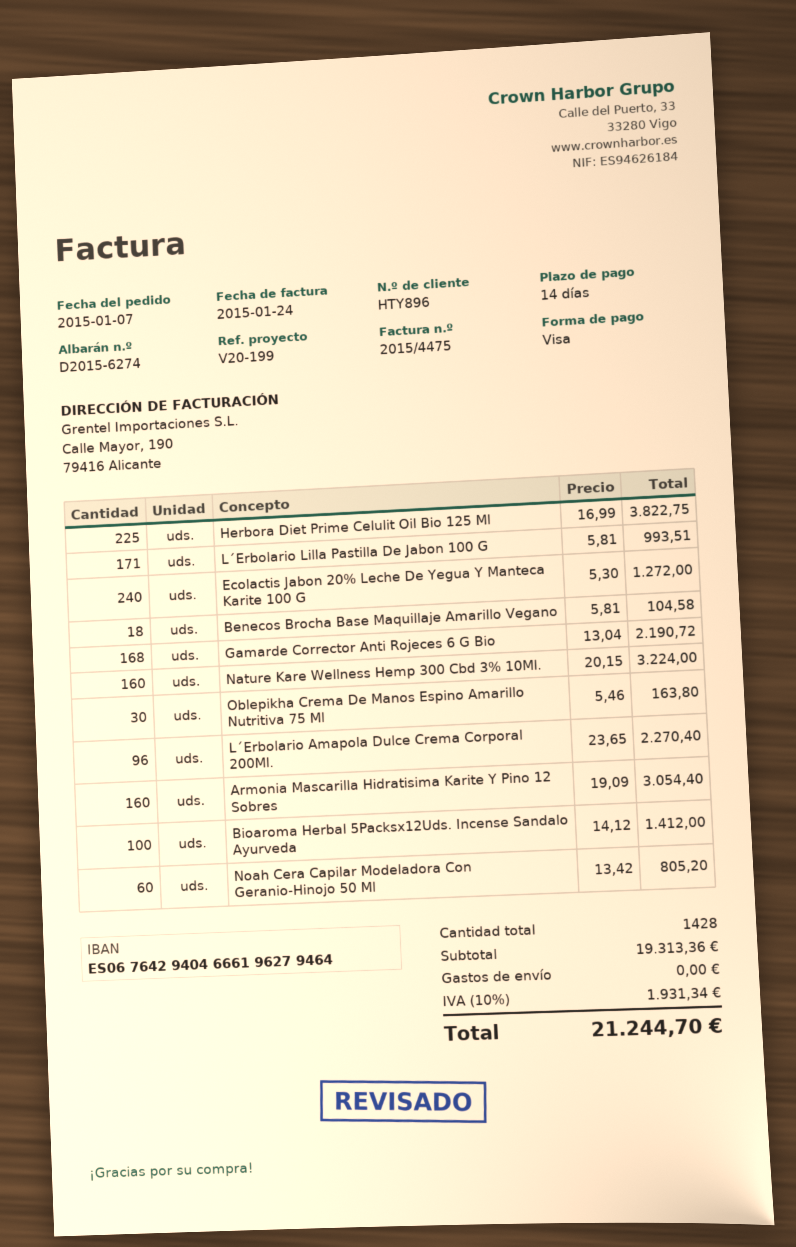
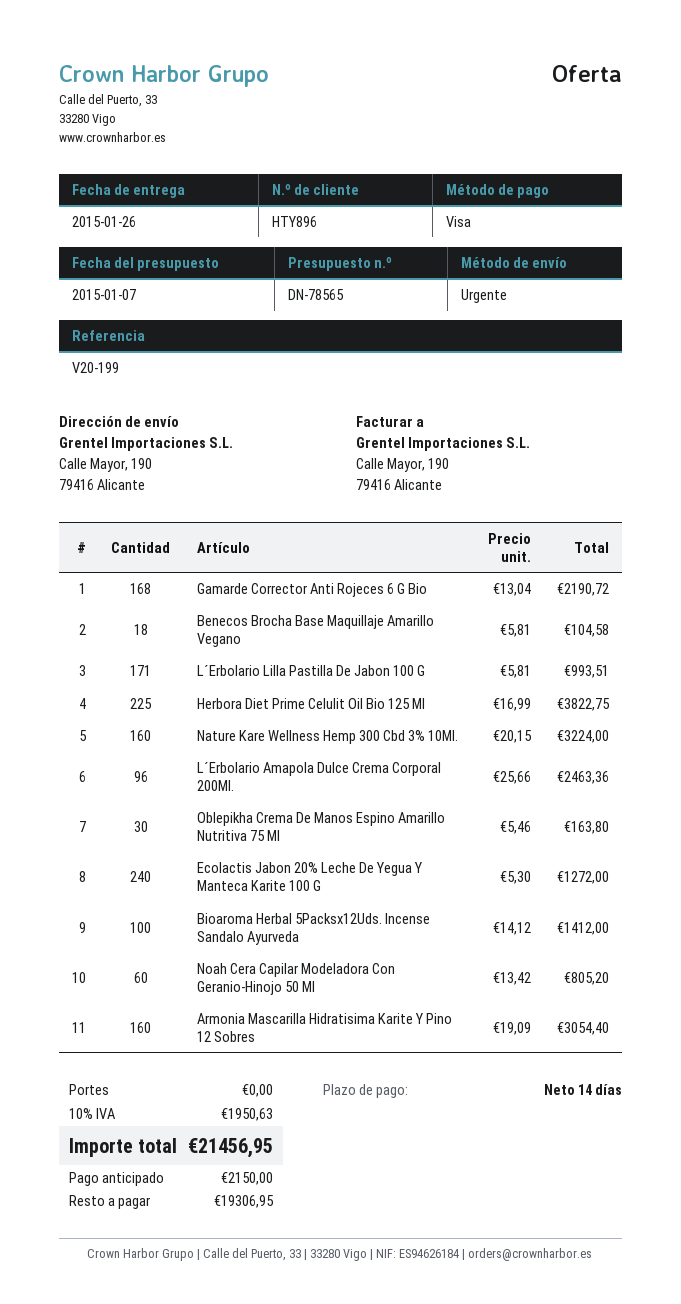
L´Erbolario Amapola Dulce Crema Corporal 200Ml.: 96 x 23.65 = 2270.40 -> 96 x 25.66 = 2463.36
tax: 10% = 1931.34 -> 10% = 1950.63
total: 21244.70 -> 21456.95

